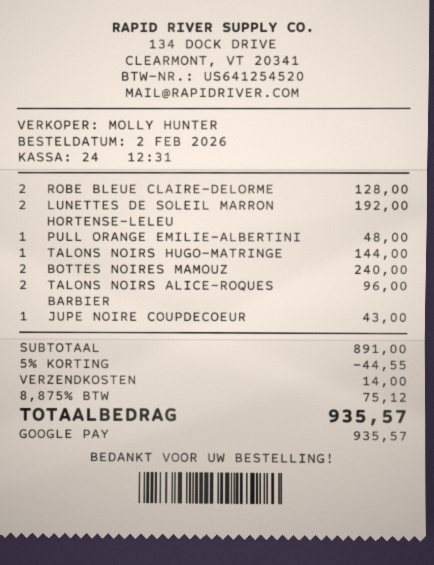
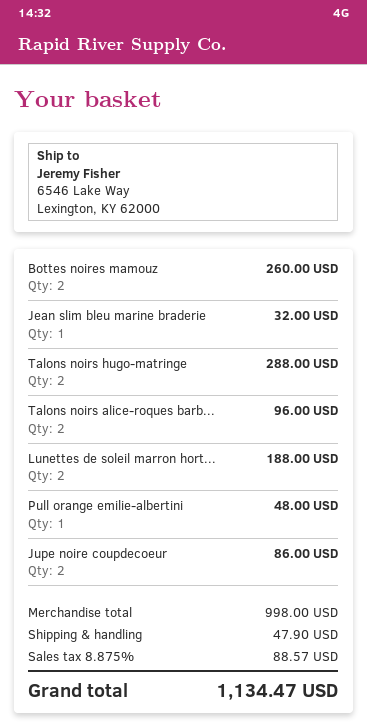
ROBE BLEUE CLAIRE-DELORME: 2 for 128.00 -> none
LUNETTES DE SOLEIL MARRON HORTENSE-LELEU: 2 for 192.00 -> 2 for 188.00
TALONS NOIRS HUGO-MATRINGE: 1 for 144.00 -> 2 for 288.00
BOTTES NOIRES MAMOUZ: 2 for 240.00 -> 2 for 260.00
JUPE NOIRE COUPDECOEUR: 1 for 43.00 -> 2 for 86.00
Jean slim bleu marine braderie: none -> 1 for 32.00
subtotal: 891.00 -> 998.00
discount: 5% = 44.55 -> none
shipping: 14.00 -> 47.90
tax: 8.875% = 75.12 -> 8.875% = 88.57
total: 935.57 -> 1134.47

